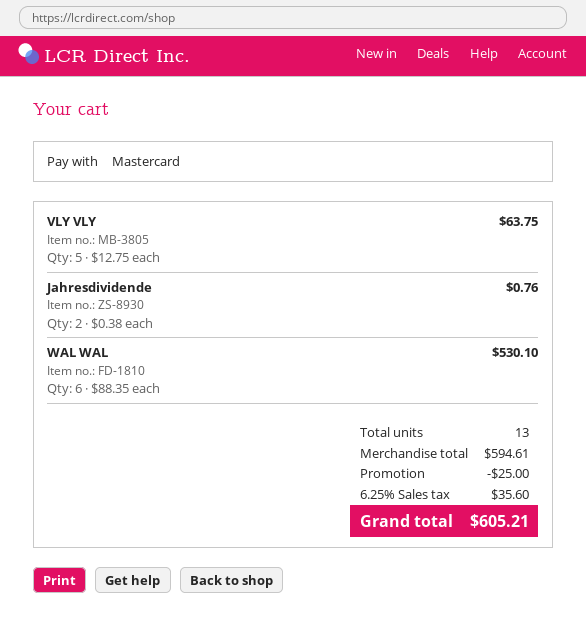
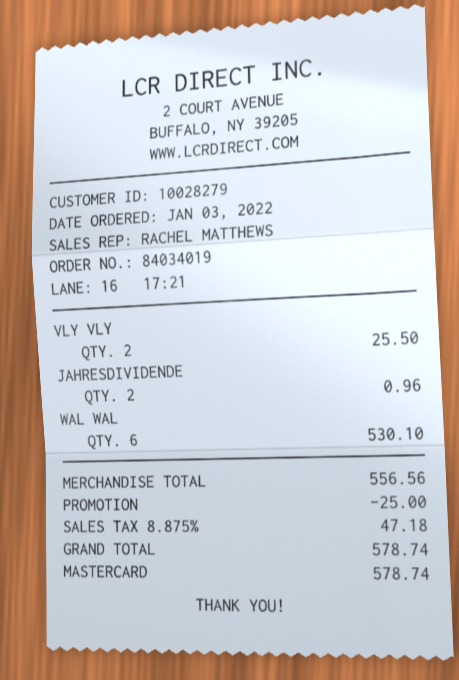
VLY VLY: 5 for 63.75 -> 2 for 25.50
Jahresdividende: 2 for 0.76 -> 2 for 0.96
subtotal: 594.61 -> 556.56
tax: 6.25% = 35.60 -> 8.875% = 47.18
total: 605.21 -> 578.74

